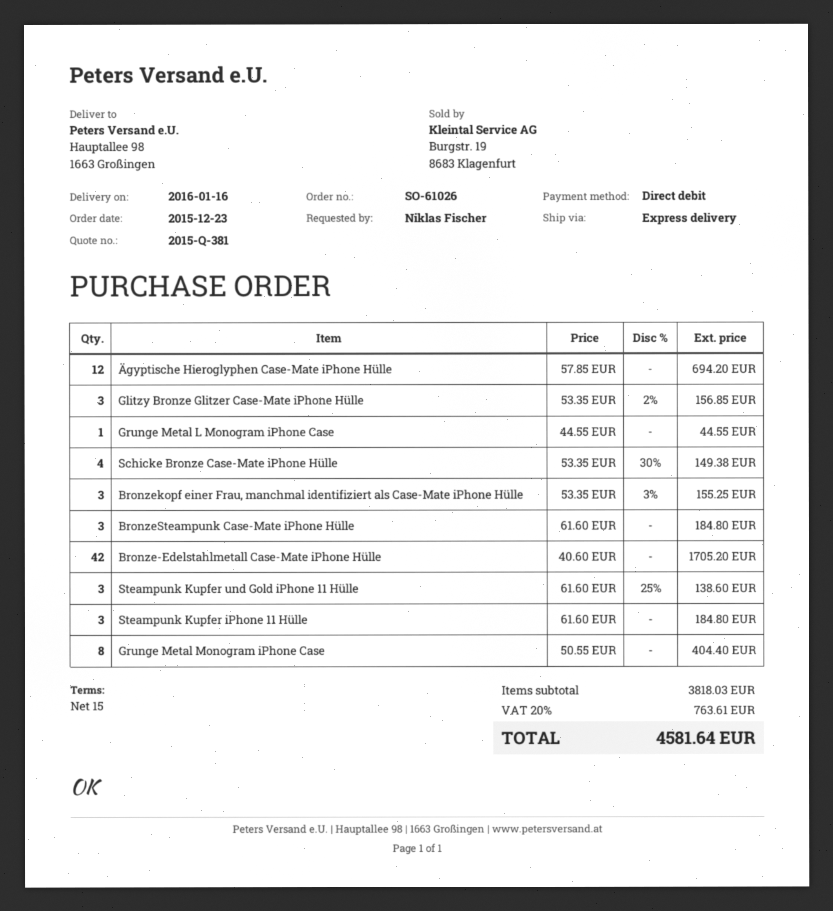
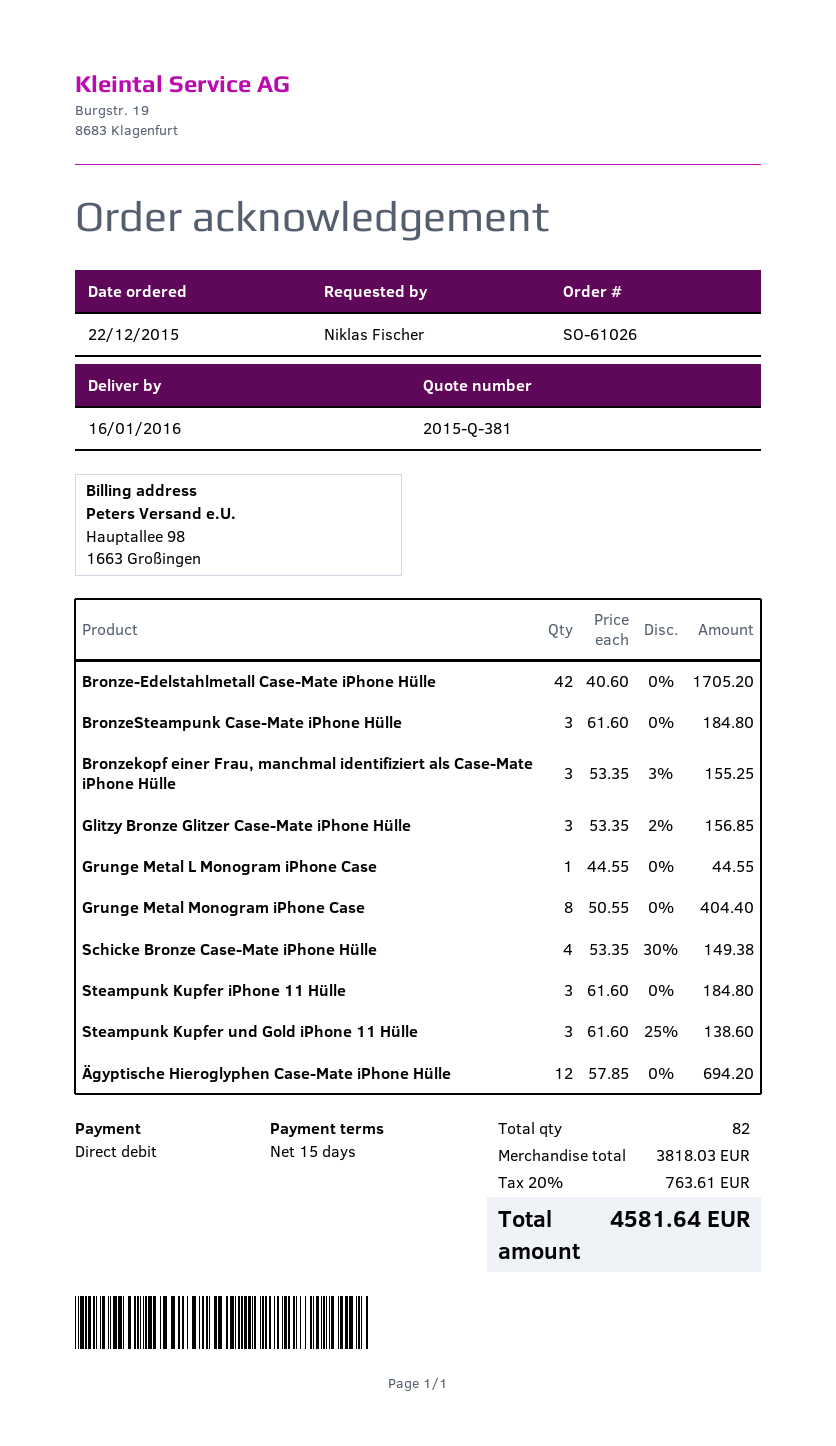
order date: 2015-12-23 -> 2015-12-22

